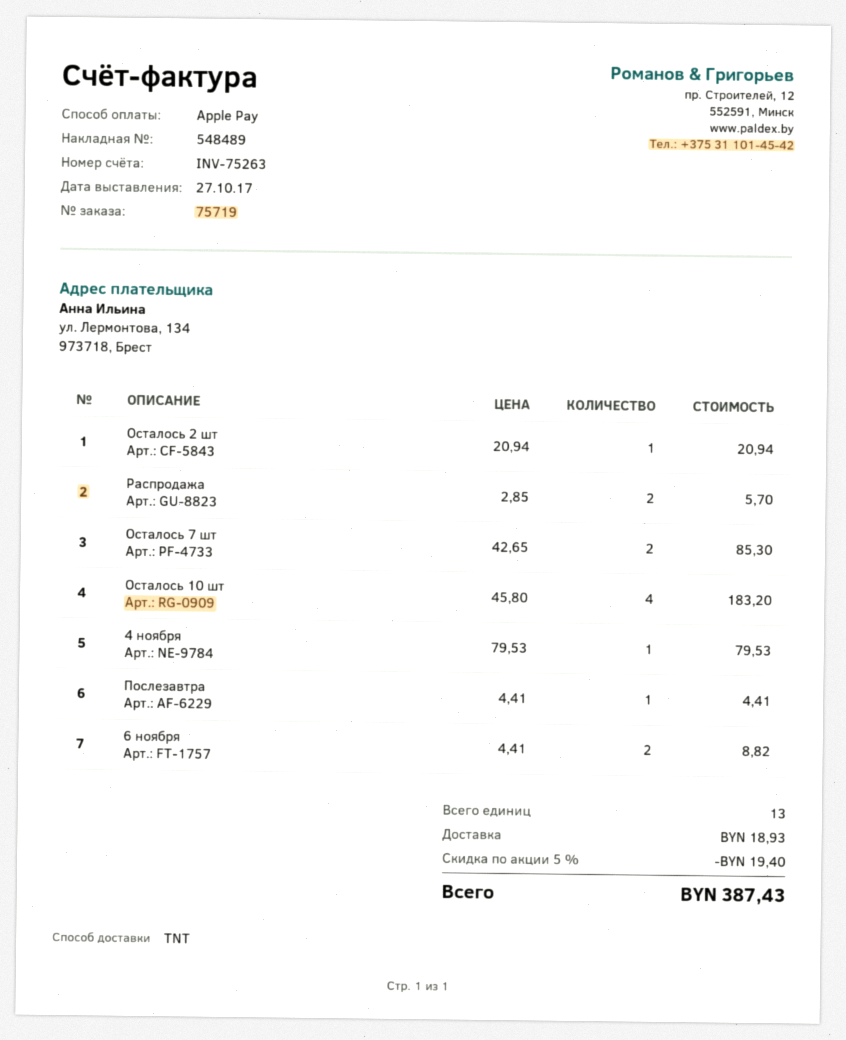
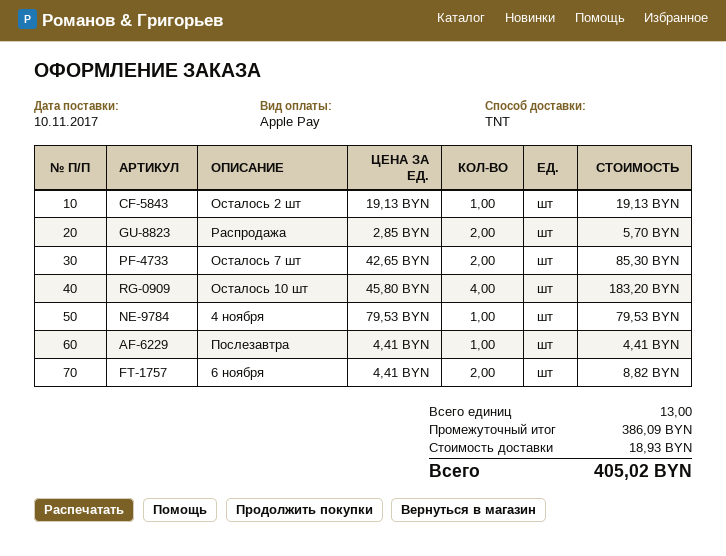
Осталось 2 шт: 1 x 20.94 = 20.94 -> 1 x 19.13 = 19.13
discount: 5% = 19.40 -> none
total: 387.43 -> 405.02

